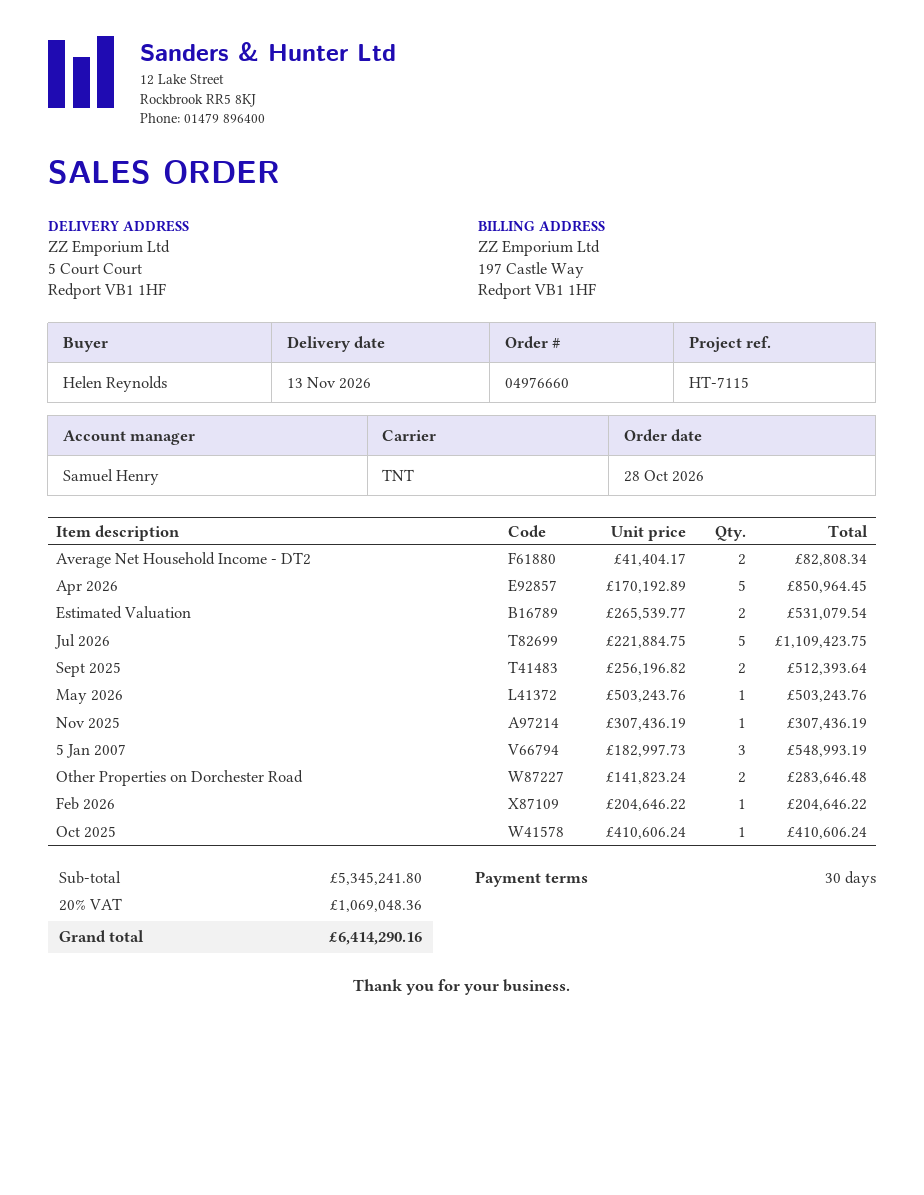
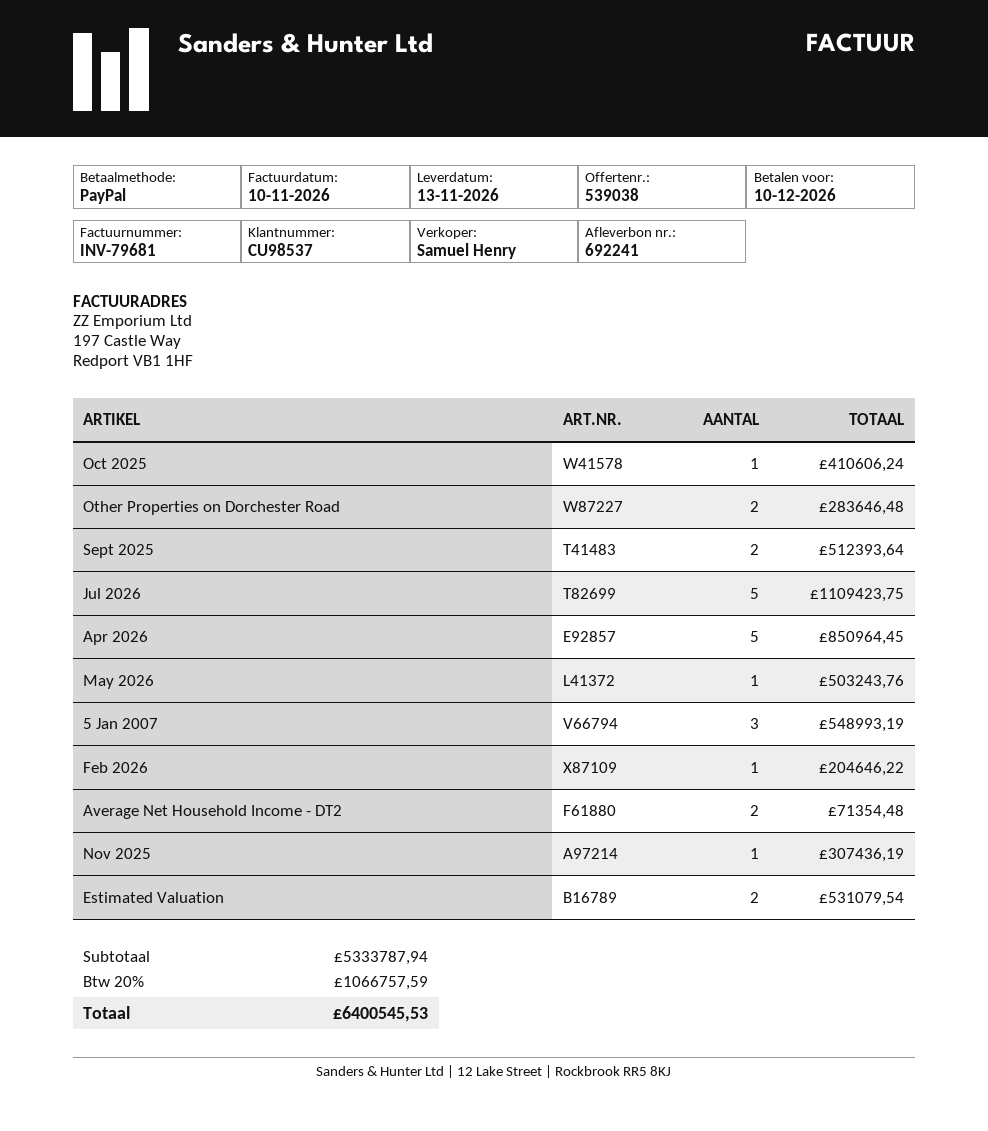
Average Net Household Income - DT2: 2 for 82808.34 -> 2 for 71354.48
subtotal: 5345241.80 -> 5333787.94
tax: 20% = 1069048.36 -> 20% = 1066757.59
total: 6414290.16 -> 6400545.53

